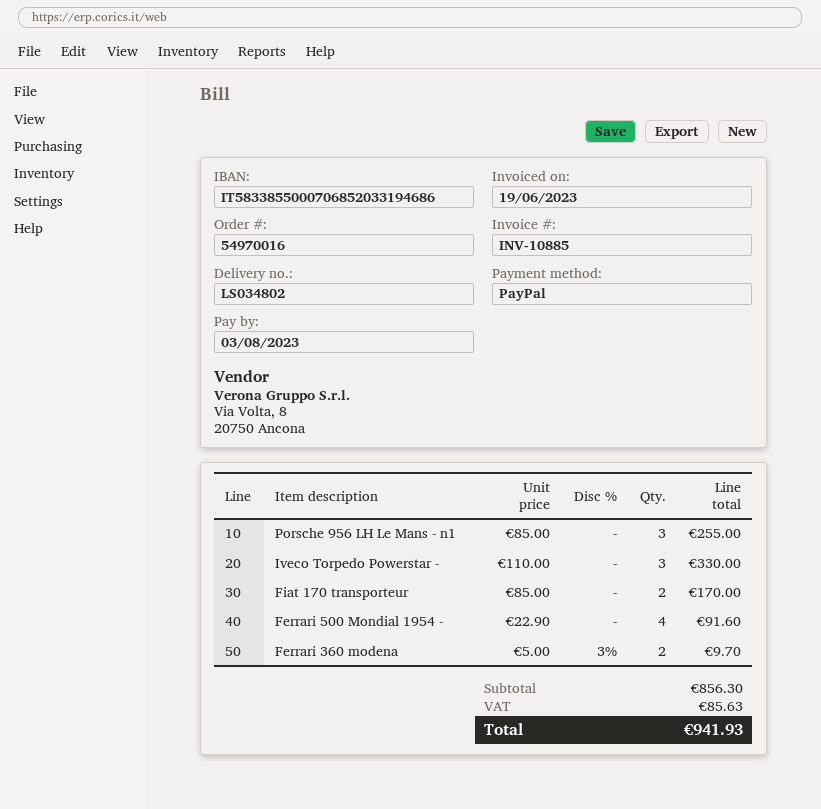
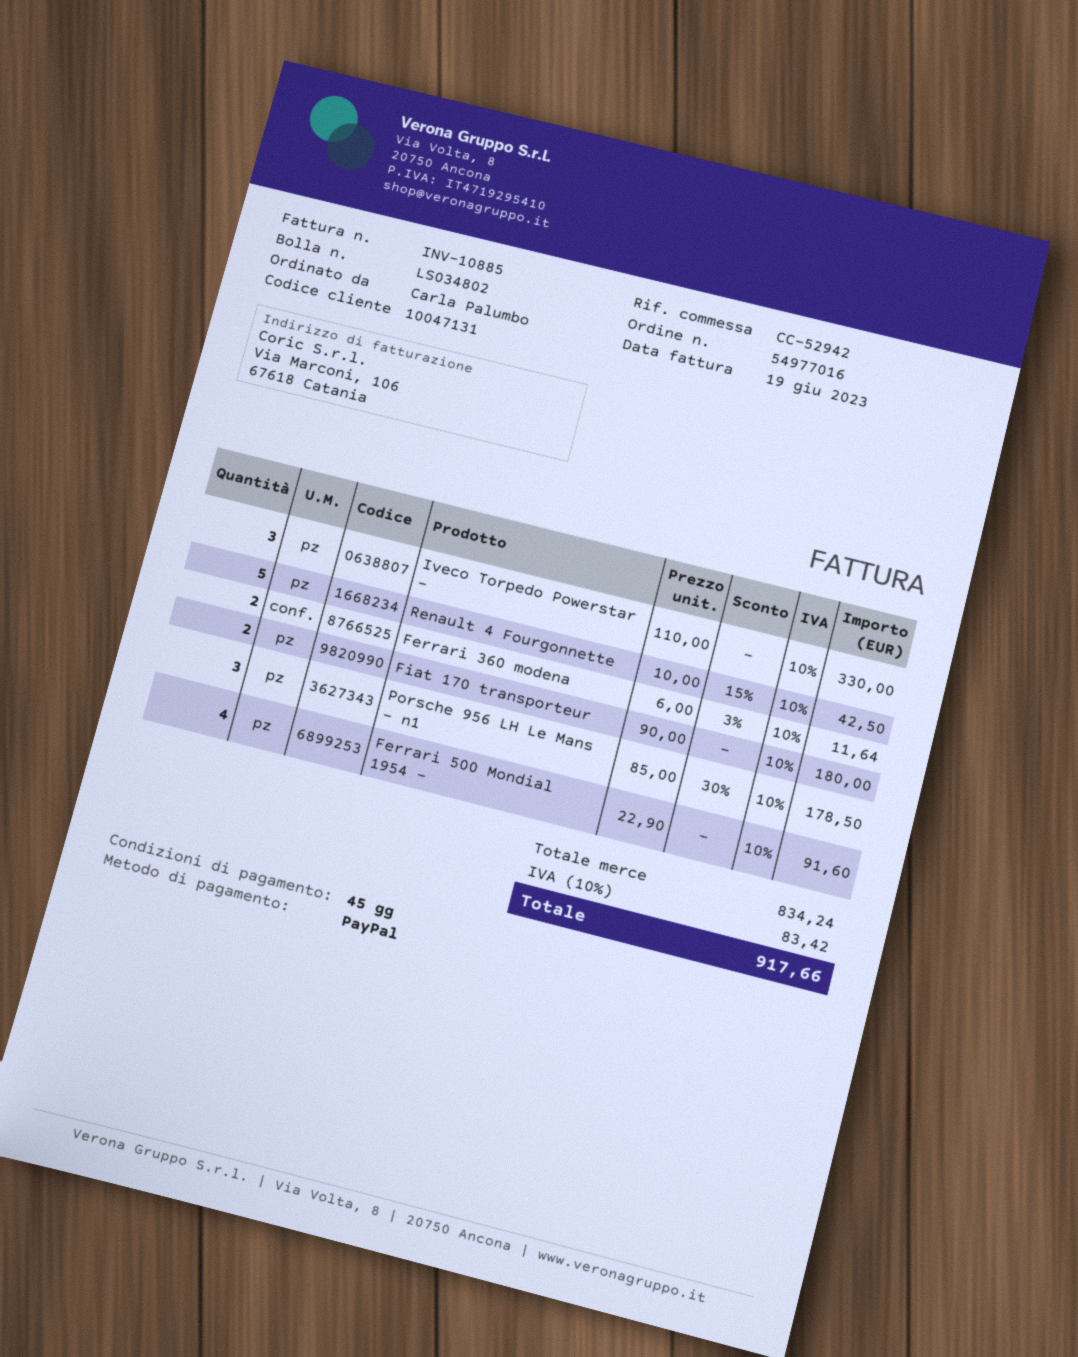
order number: 54970016 -> 54977016
Porsche 956 LH Le Mans - n1: 3 x 85.00 = 255.00 -> 3 x 85.00 - 30% = 178.50
Fiat 170 transporteur: 2 x 85.00 = 170.00 -> 2 x 90.00 = 180.00
Ferrari 360 modena: 2 x 5.00 - 3% = 9.70 -> 2 x 6.00 - 3% = 11.64
Renault 4 Fourgonnette: none -> 5 x 10.00 - 15% = 42.50
subtotal: 856.30 -> 834.24
tax: 85.63 -> 83.42
total: 941.93 -> 917.66

